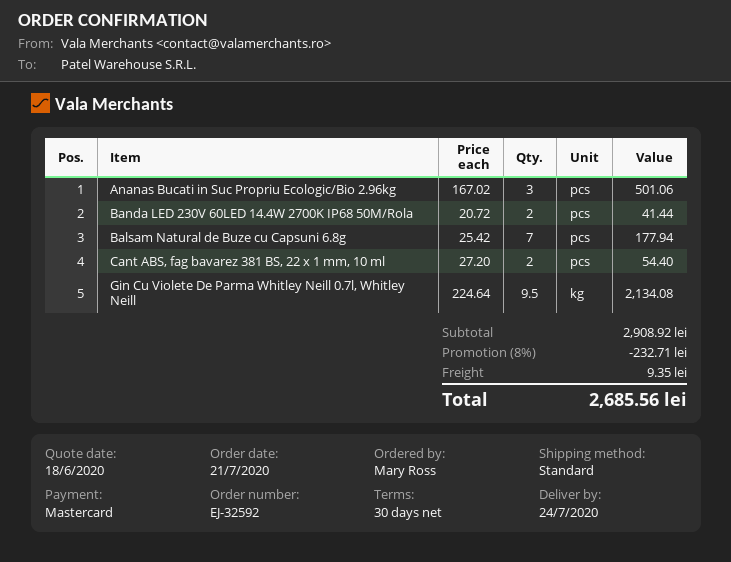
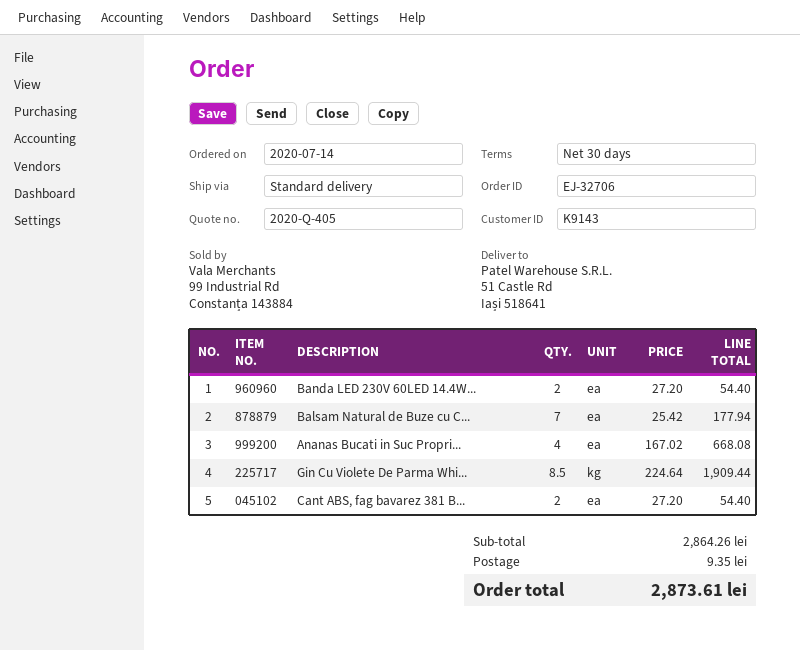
order number: EJ-32592 -> EJ-32706
order date: 2020-07-21 -> 2020-07-14
Ananas Bucati in Suc Propriu Ecologic/Bio 2.96kg: 3 x 167.02 = 501.06 -> 4 x 167.02 = 668.08
Banda LED 230V 60LED 14.4W 2700K IP68 50M/Rola: 2 x 20.72 = 41.44 -> 2 x 27.20 = 54.40
Gin Cu Violete De Parma Whitley Neill 0.7l, Whitley Neill: 9.5 x 224.64 = 2134.08 -> 8.5 x 224.64 = 1909.44
subtotal: 2908.92 -> 2864.26
discount: 8% = 232.71 -> none
total: 2685.56 -> 2873.61

